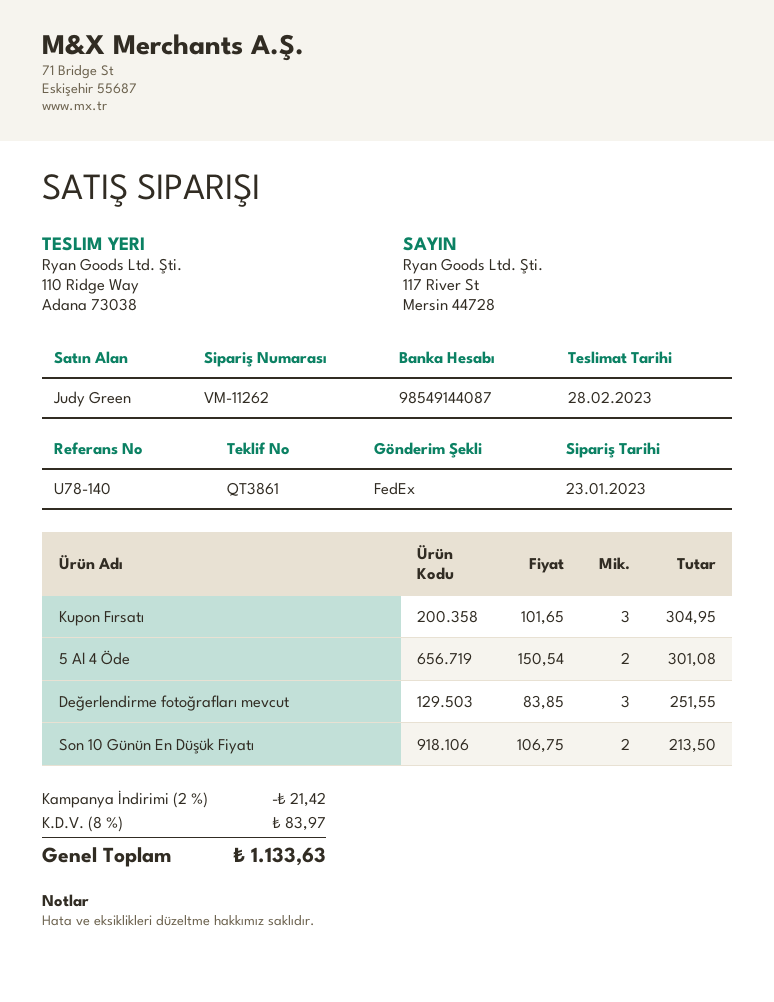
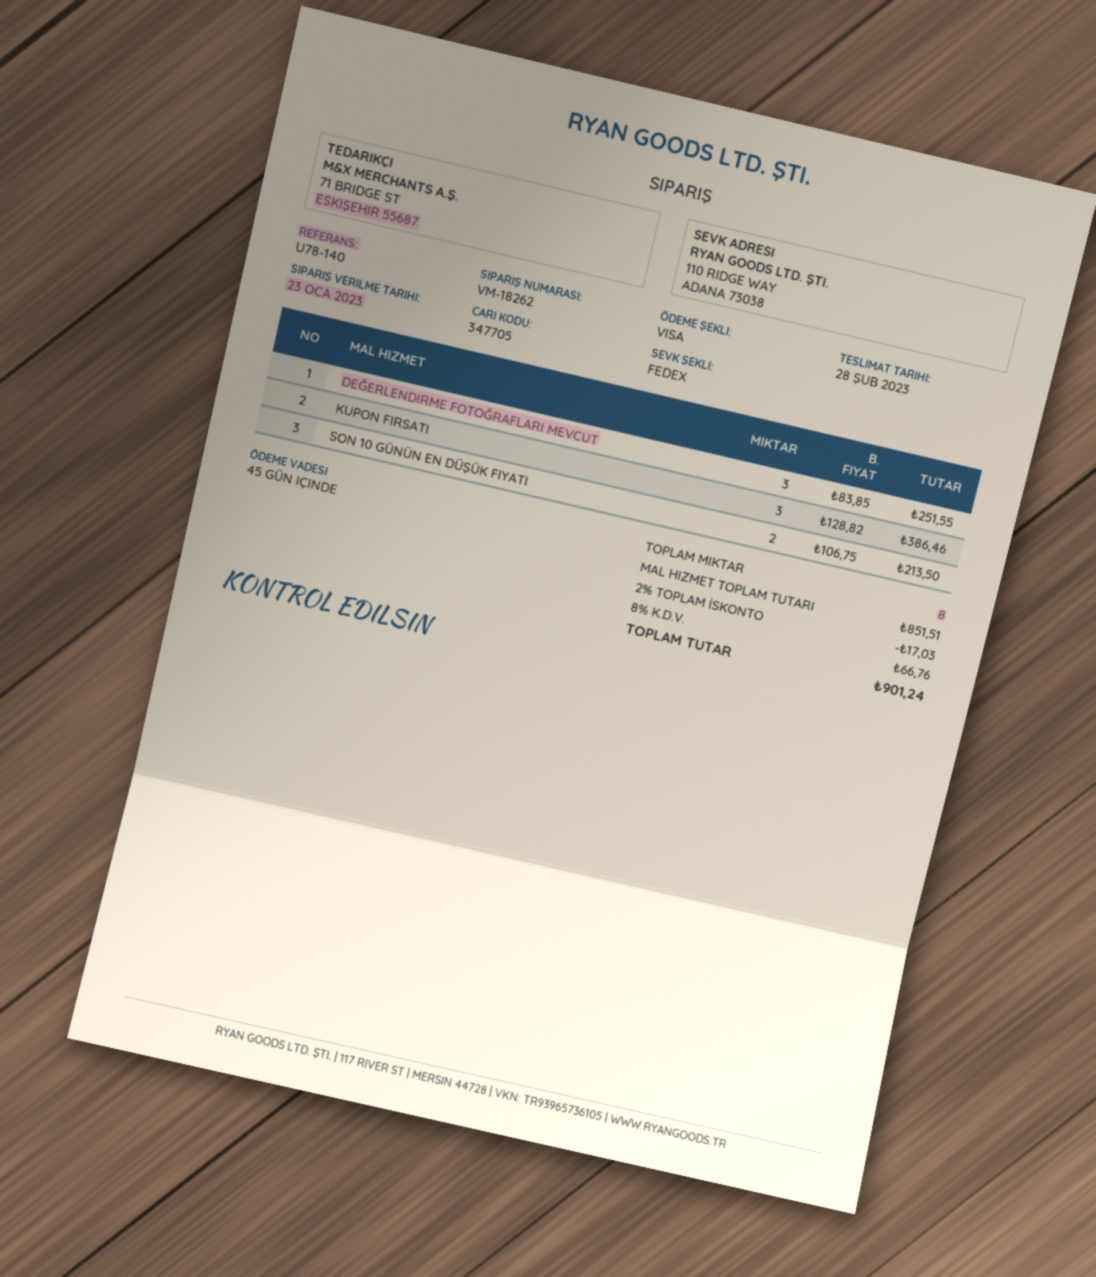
order number: VM-11262 -> VM-18262
Kupon Fırsatı: 3 x 101.65 = 304.95 -> 3 x 128.82 = 386.46
5 Al 4 Öde: 2 x 150.54 = 301.08 -> none
discount: 2% = 21.42 -> 2% = 17.03
tax: 8% = 83.97 -> 8% = 66.76
total: 1133.63 -> 901.24

